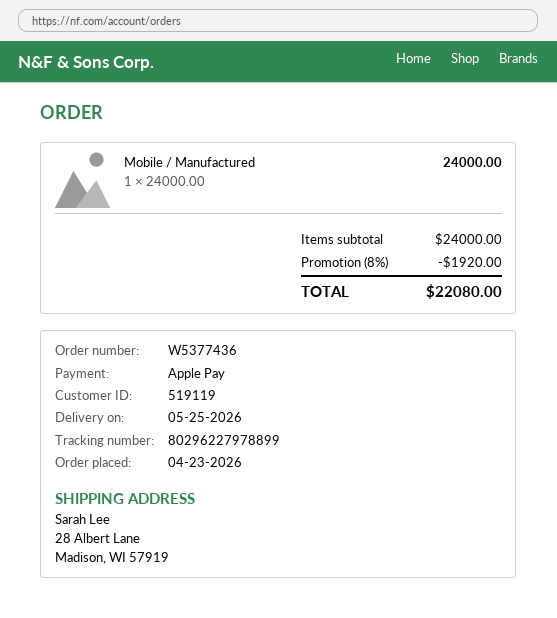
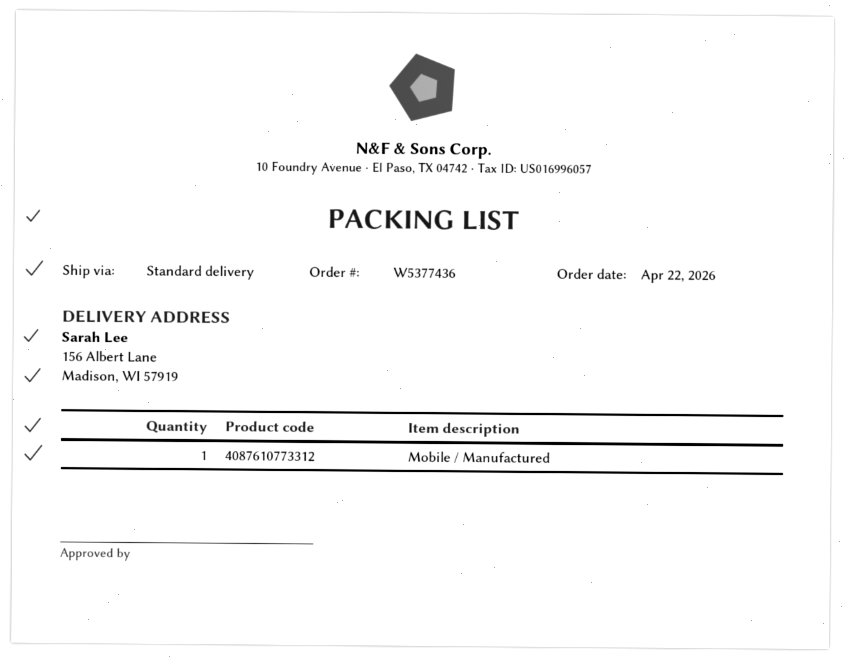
order date: 2026-04-23 -> 2026-04-22
ship to: 28 Albert Lane, Madison, WI 57919 -> 156 Albert Lane, Madison, WI 57919

